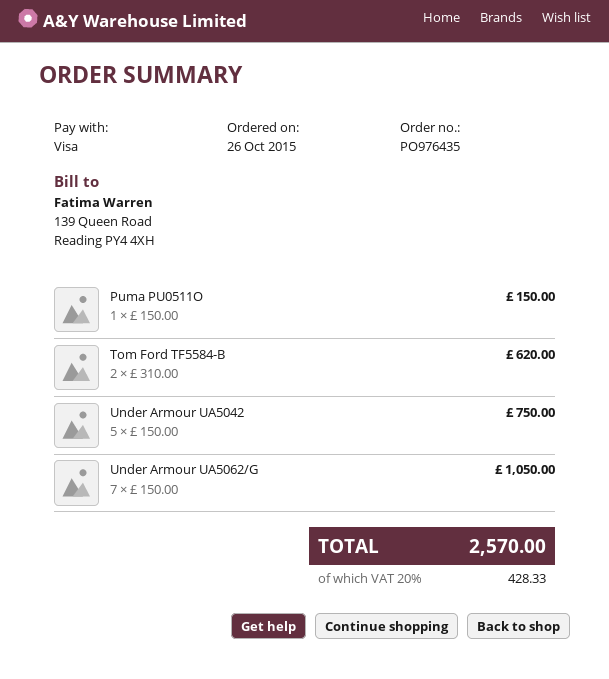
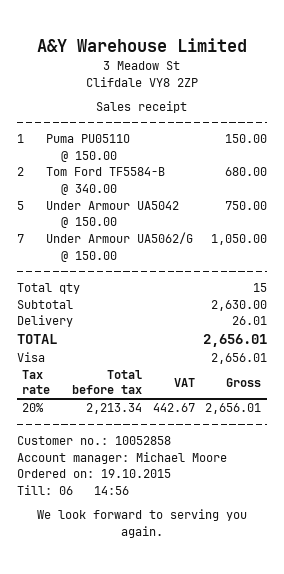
order date: 2015-10-26 -> 2015-10-19
Tom Ford TF5584-B: 2 x 310.00 = 620.00 -> 2 x 340.00 = 680.00
shipping: none -> 26.01
tax: 20% = 428.33 -> 20% = 442.67
total: 2570.00 -> 2656.01

